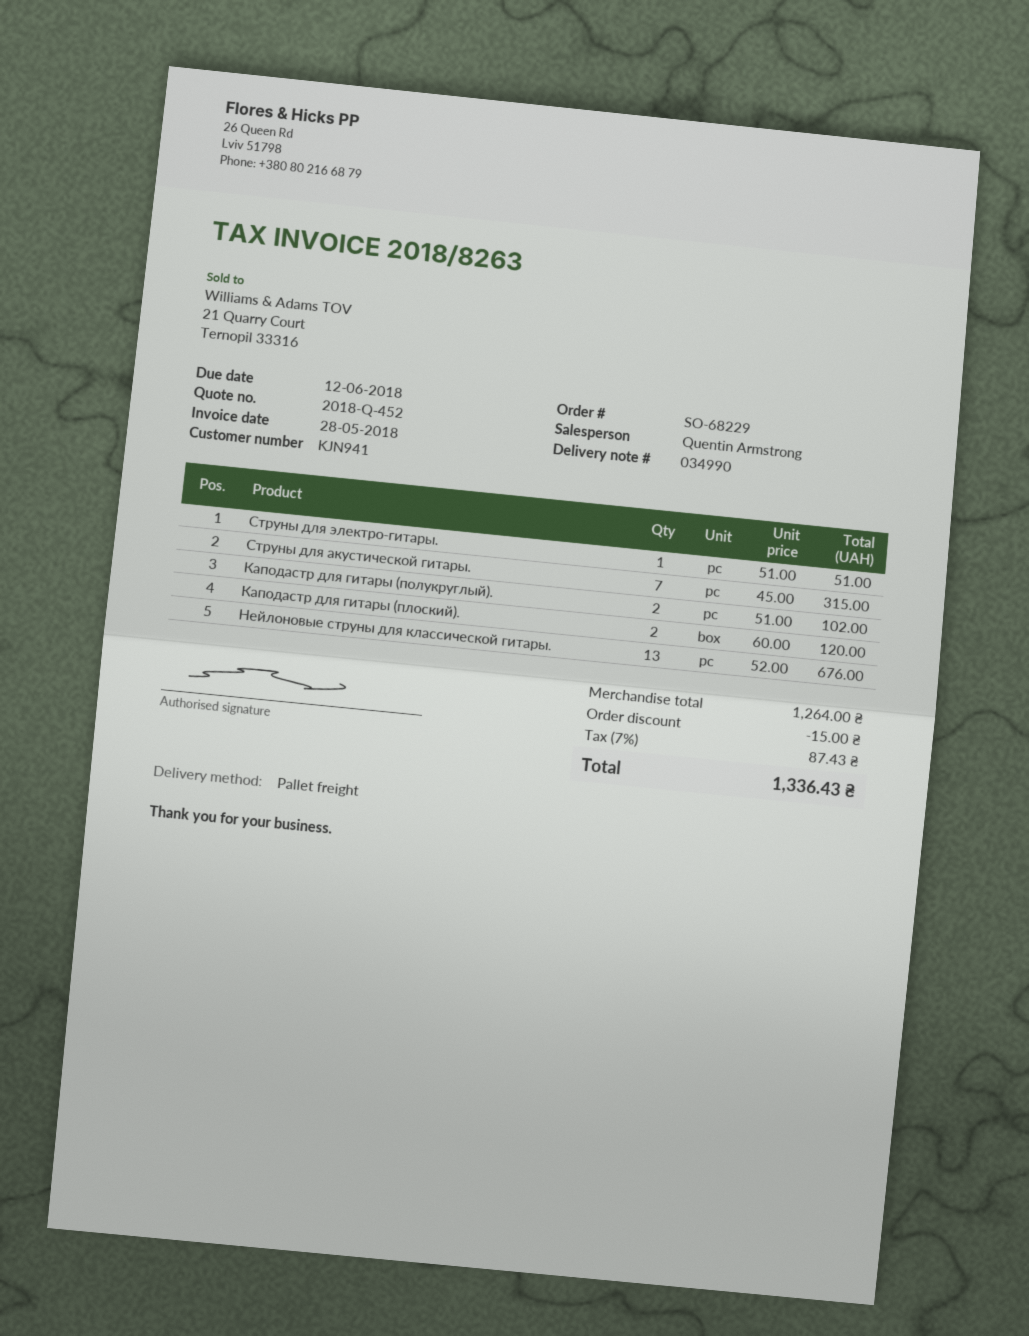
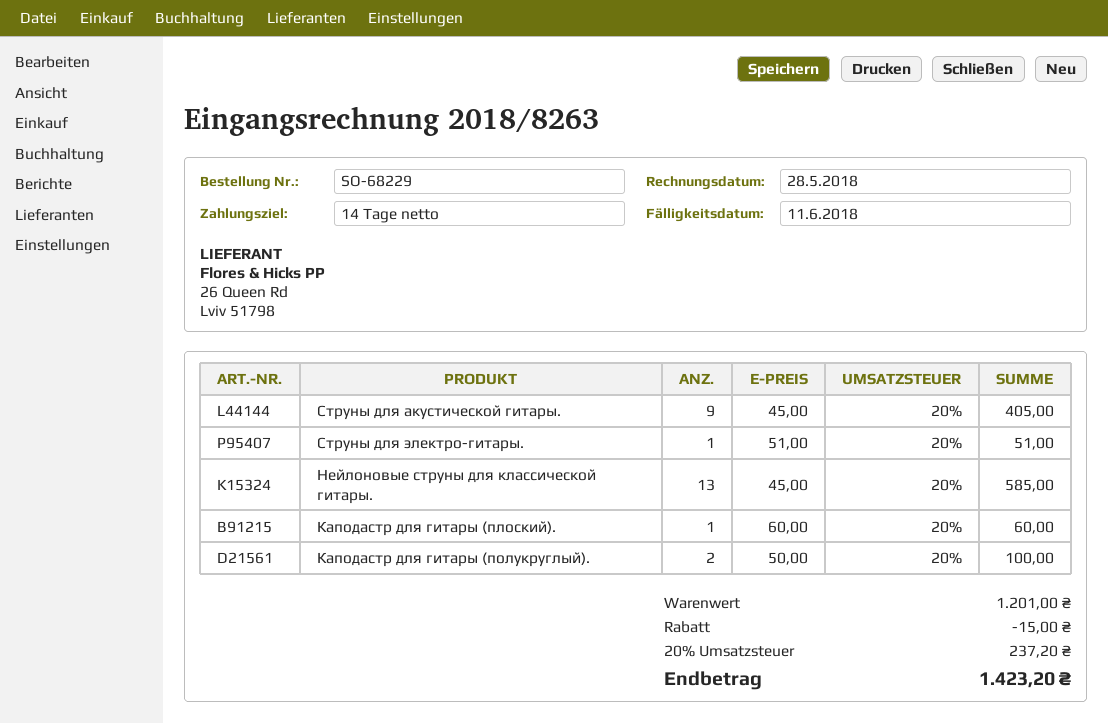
due date: 2018-06-12 -> 2018-06-11
Струны для акустической гитары.: 7 x 45.00 = 315.00 -> 9 x 45.00 = 405.00
Каподастр для гитары (полукруглый).: 2 x 51.00 = 102.00 -> 2 x 50.00 = 100.00
Каподастр для гитары (плоский).: 2 x 60.00 = 120.00 -> 1 x 60.00 = 60.00
Нейлоновые струны для классической гитары.: 13 x 52.00 = 676.00 -> 13 x 45.00 = 585.00
subtotal: 1264.00 -> 1201.00
tax: 7% = 87.43 -> 20% = 237.20
total: 1336.43 -> 1423.20

